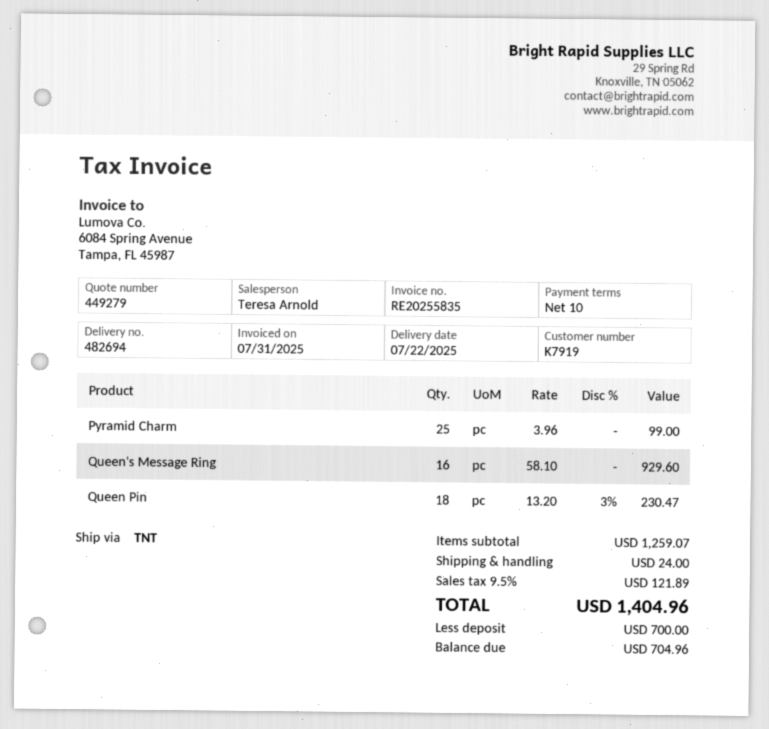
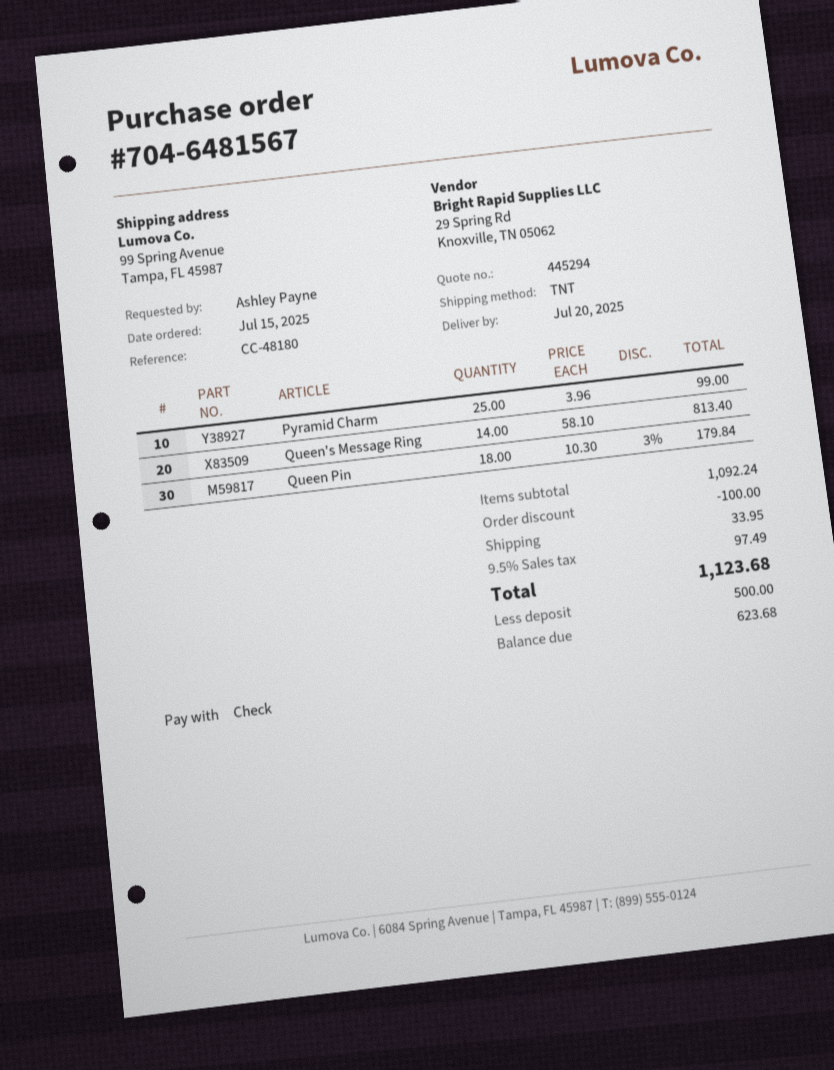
quote number: 449279 -> 445294
delivery date: 2025-07-22 -> 2025-07-20
Queen's Message Ring: 16 x 58.10 = 929.60 -> 14 x 58.10 = 813.40
Queen Pin: 18 x 13.20 - 3% = 230.47 -> 18 x 10.30 - 3% = 179.84
subtotal: 1259.07 -> 1092.24
discount: none -> 100.00
shipping: 24.00 -> 33.95
tax: 9.5% = 121.89 -> 9.5% = 97.49
total: 1404.96 -> 1123.68
deposit: 700.00 -> 500.00
balance: 704.96 -> 623.68

